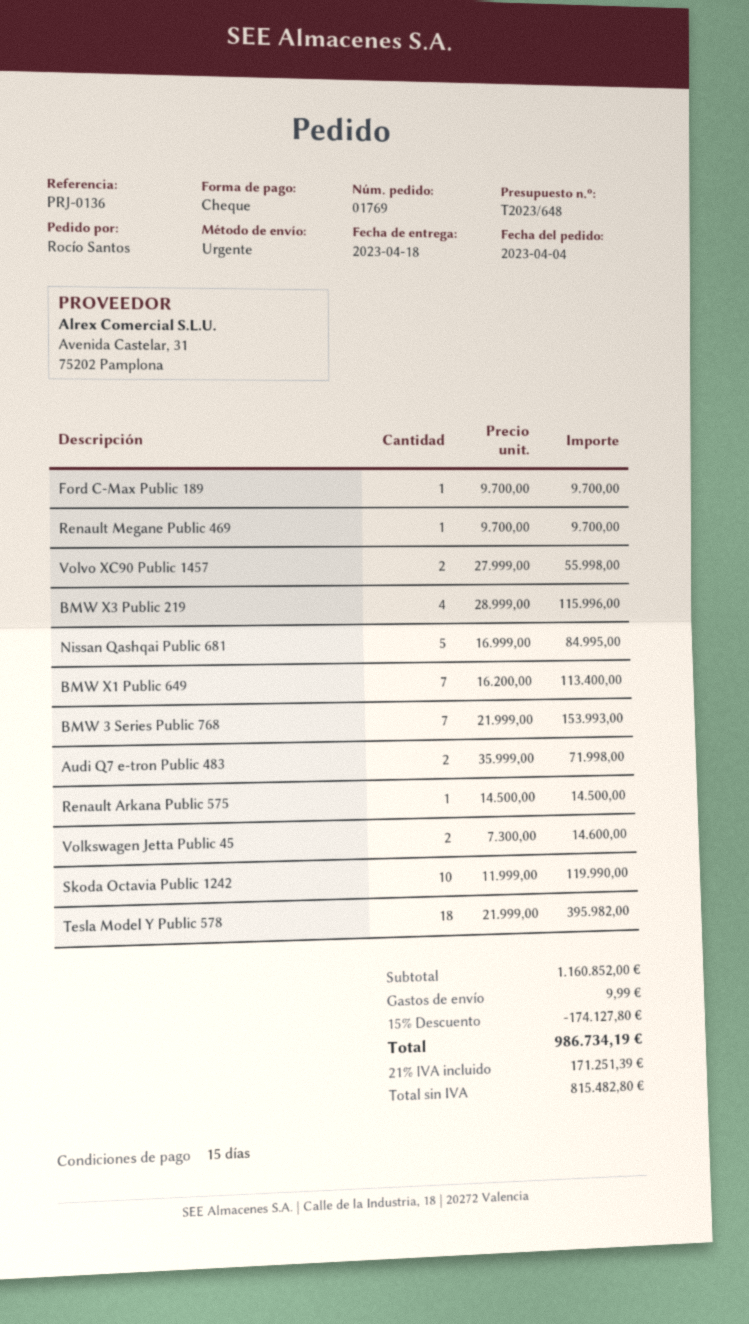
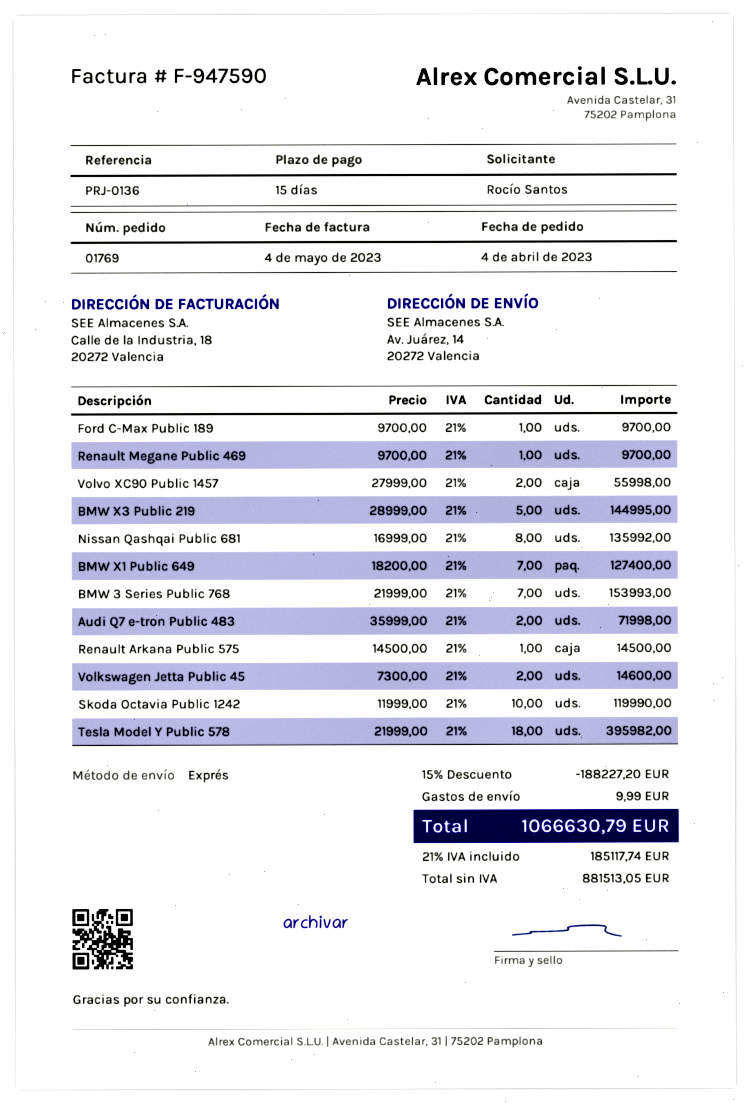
BMW X3 Public 219: 4 x 28999.00 = 115996.00 -> 5 x 28999.00 = 144995.00
Nissan Qashqai Public 681: 5 x 16999.00 = 84995.00 -> 8 x 16999.00 = 135992.00
BMW X1 Public 649: 7 x 16200.00 = 113400.00 -> 7 x 18200.00 = 127400.00
discount: 15% = 174127.80 -> 15% = 188227.20
net: 815482.80 -> 881513.05
tax: 21% = 171251.39 -> 21% = 185117.74
total: 986734.19 -> 1066630.79

